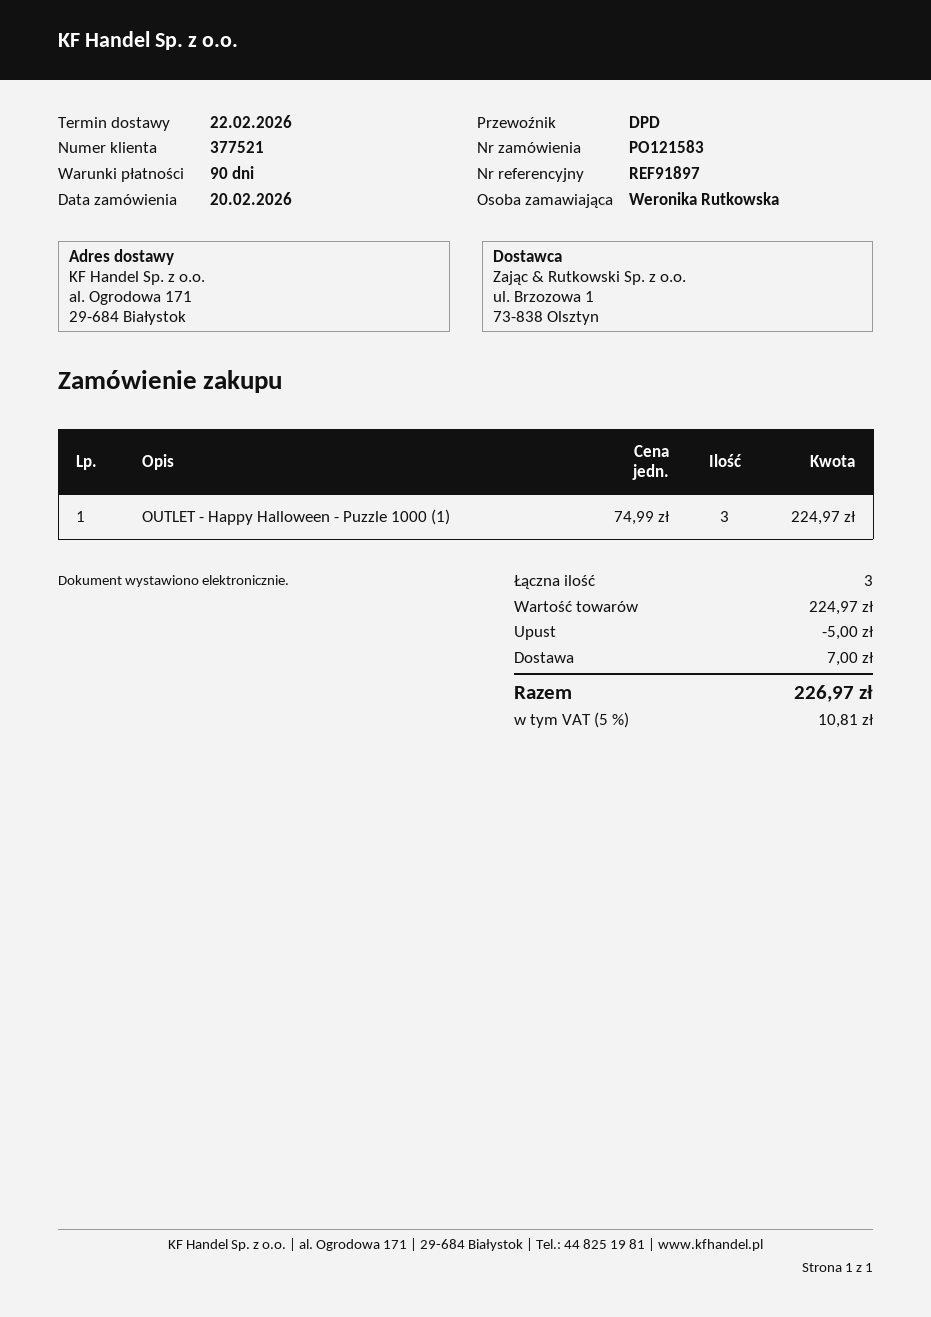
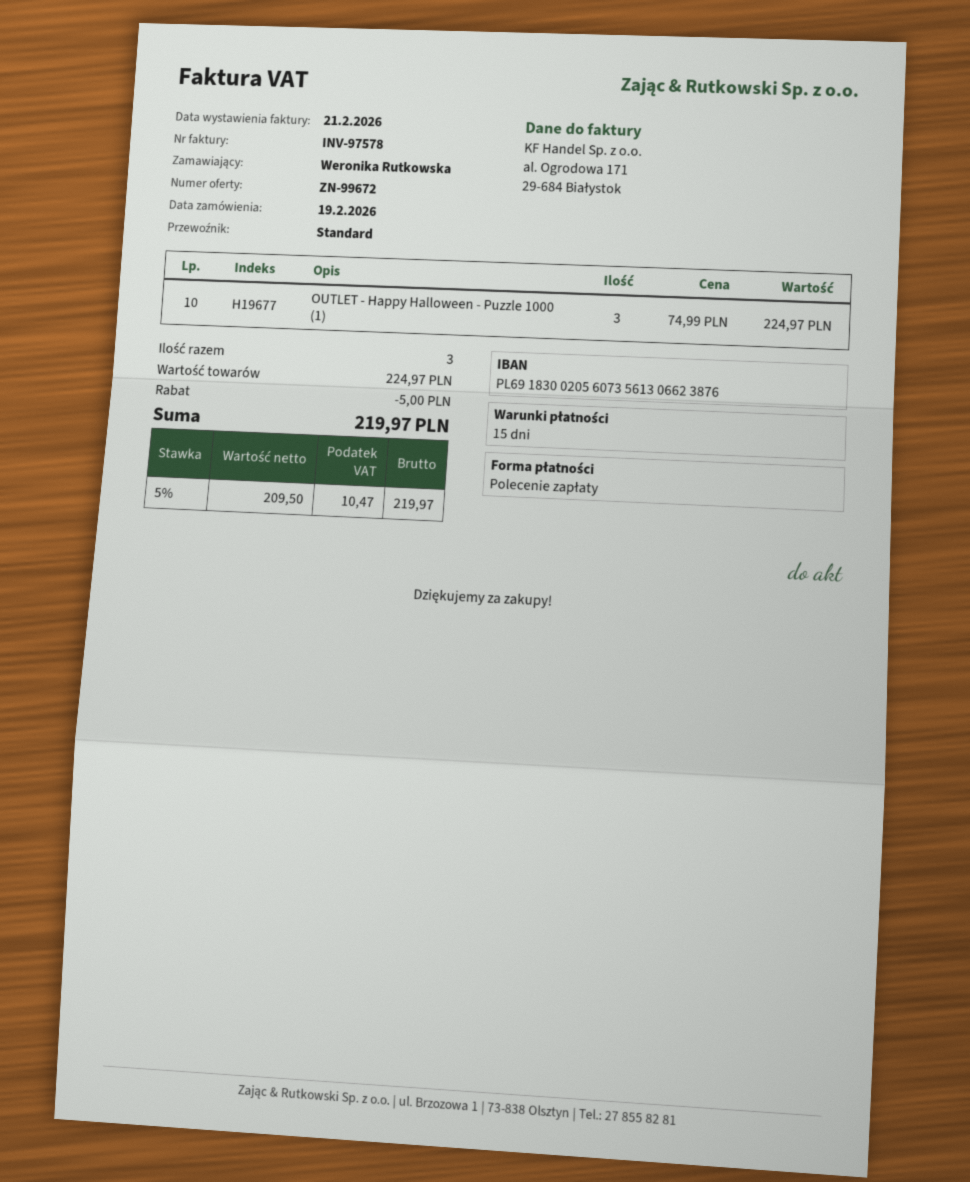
order date: 2026-02-20 -> 2026-02-19
payment terms: 90 days -> 15 days
shipping method: DPD -> standard
shipping: 7.00 -> none
tax: 5% = 10.81 -> 5% = 10.47
total: 226.97 -> 219.97

